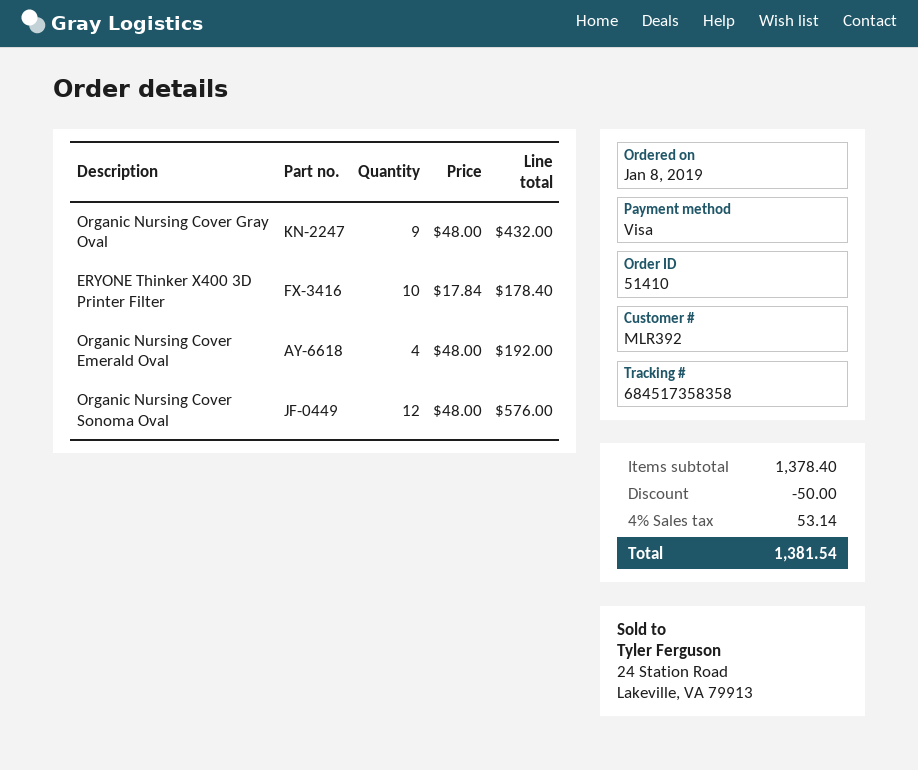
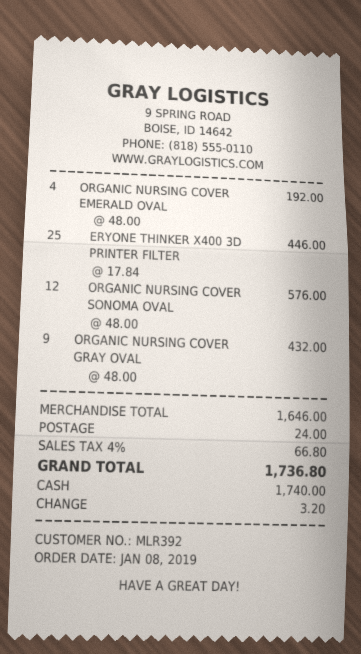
payment method: Visa -> cash
ERYONE Thinker X400 3D Printer Filter: 10 x 17.84 = 178.40 -> 25 x 17.84 = 446.00
subtotal: 1378.40 -> 1646.00
discount: 50.00 -> none
shipping: none -> 24.00
tax: 4% = 53.14 -> 4% = 66.80
total: 1381.54 -> 1736.80

